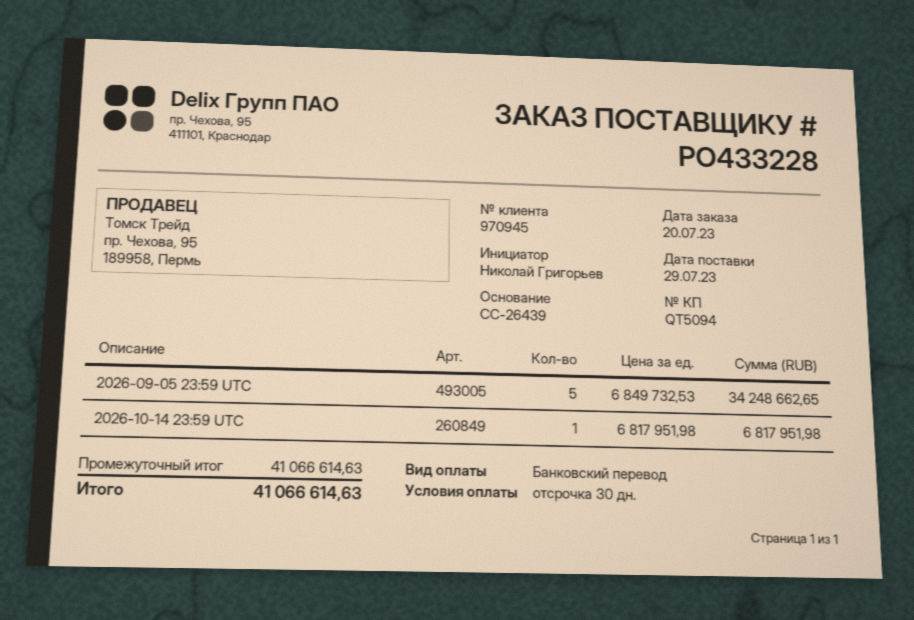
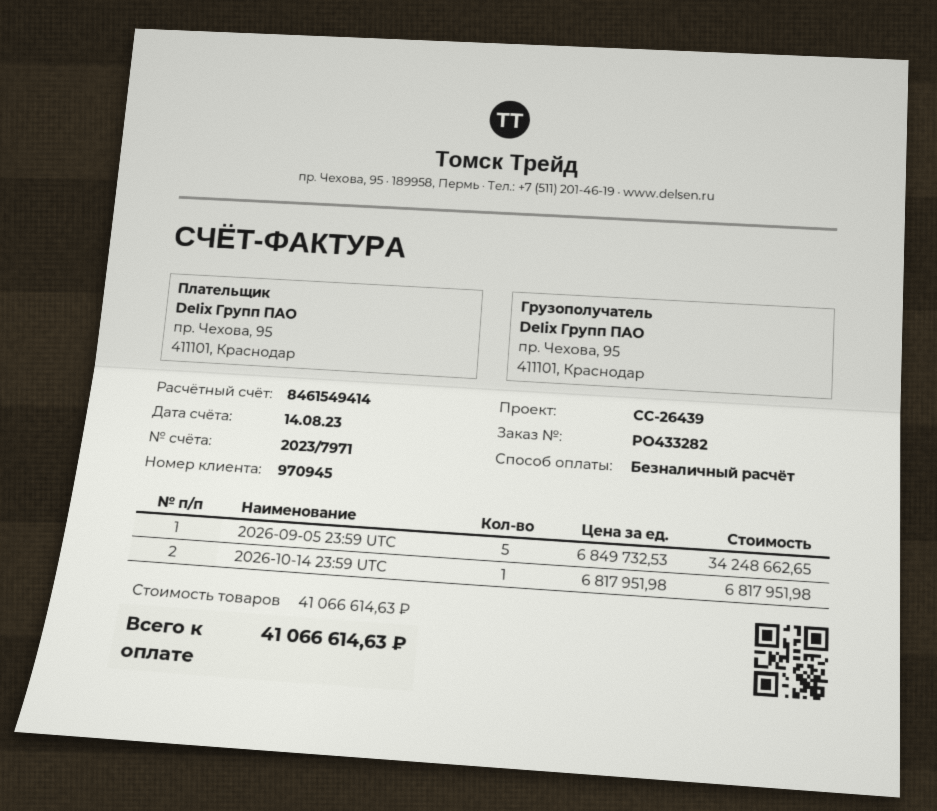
order number: PO433228 -> PO433282

